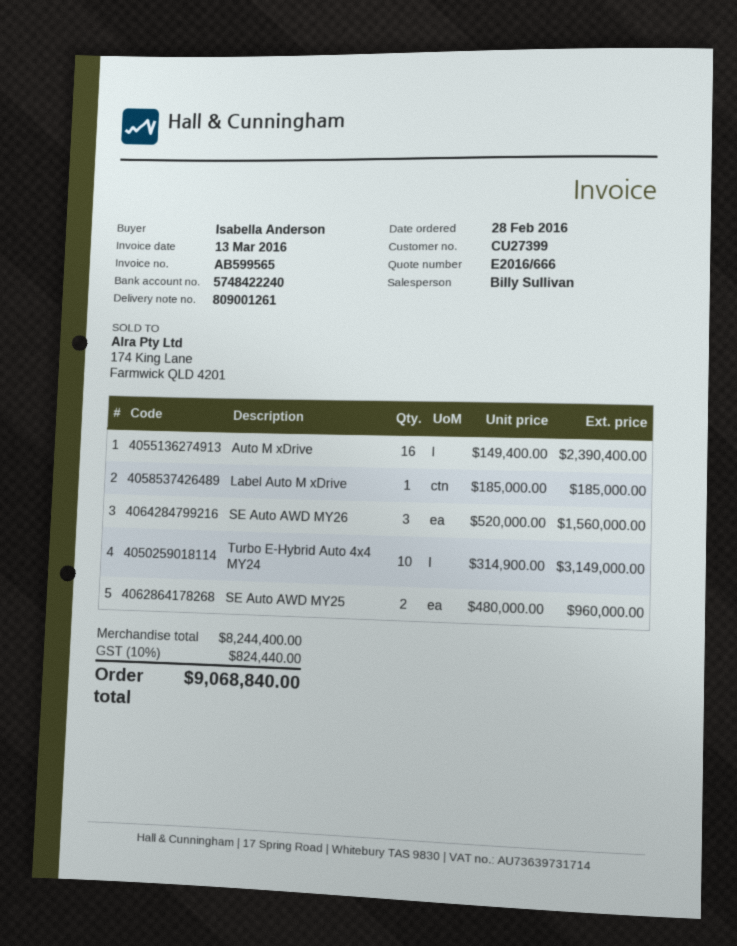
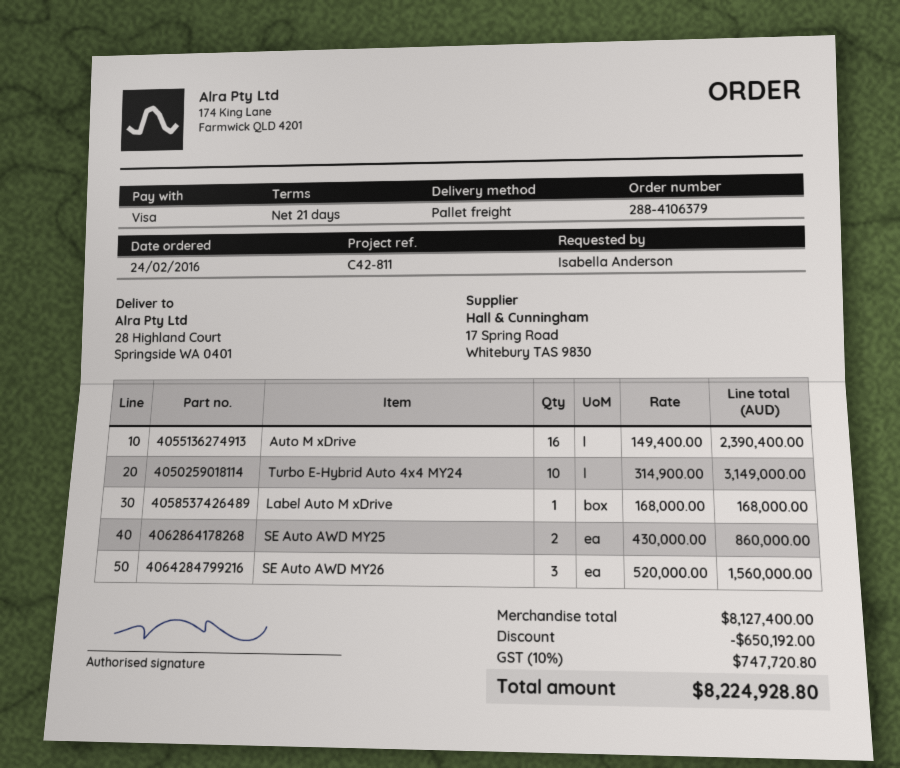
order date: 2016-02-28 -> 2016-02-24
Label Auto M xDrive: 1 x 185000.00 = 185000.00 -> 1 x 168000.00 = 168000.00
SE Auto AWD MY25: 2 x 480000.00 = 960000.00 -> 2 x 430000.00 = 860000.00
subtotal: 8244400.00 -> 8127400.00
discount: none -> 650192.00
tax: 10% = 824440.00 -> 10% = 747720.80
total: 9068840.00 -> 8224928.80

